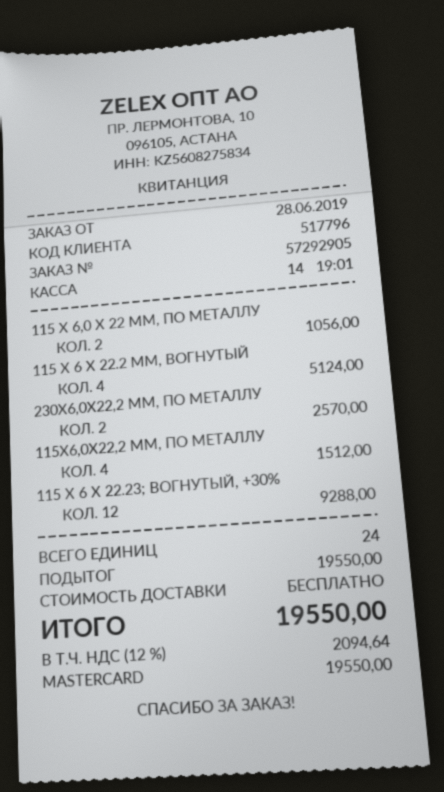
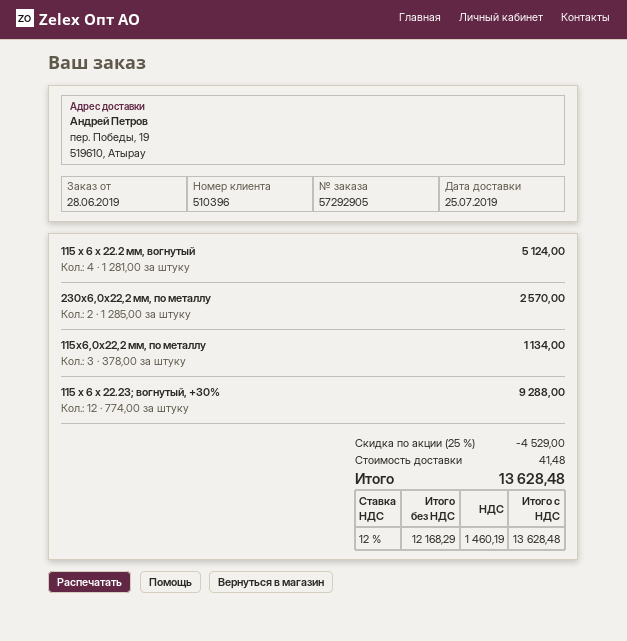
customer number: 517796 -> 510396
115 Х 6,0 Х 22 ММ, ПО МЕТАЛЛУ: 2 for 1056.00 -> none
115Х6,0Х22,2 ММ, ПО МЕТАЛЛУ: 4 for 1512.00 -> 3 for 1134.00
discount: none -> 25% = 4529.00
shipping: 0.00 -> 41.48
tax: 12% = 2094.64 -> 12% = 1460.19
total: 19550.00 -> 13628.48

